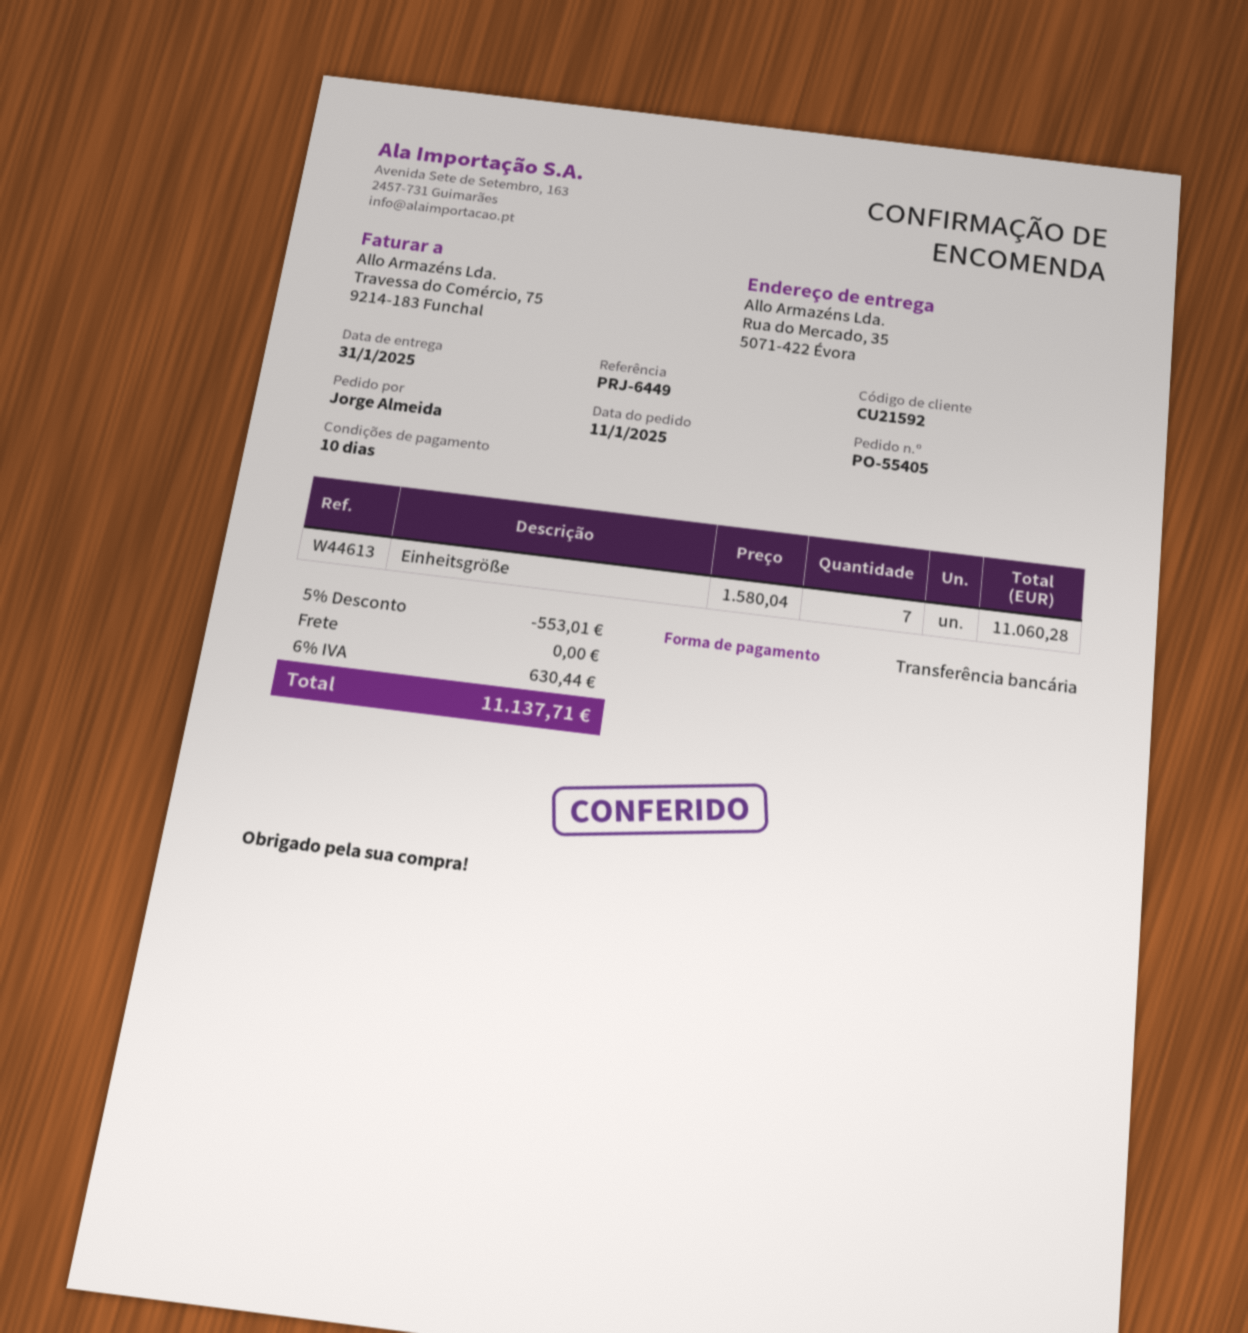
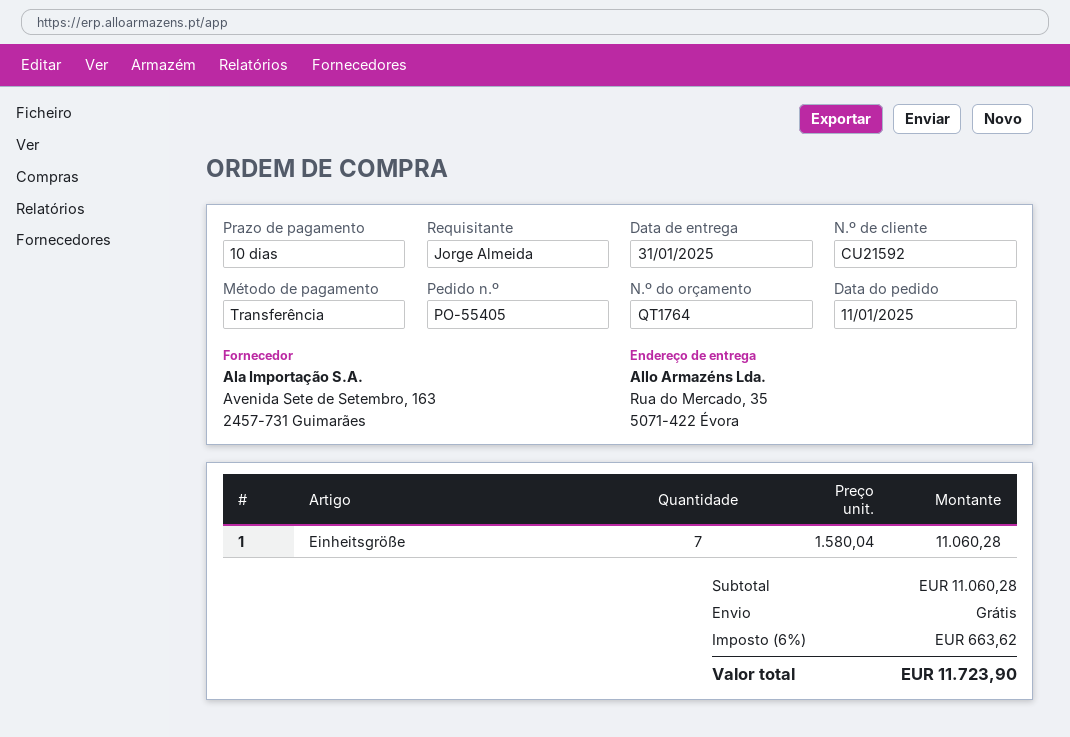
discount: 5% = 553.01 -> none
tax: 6% = 630.44 -> 6% = 663.62
total: 11137.71 -> 11723.90

